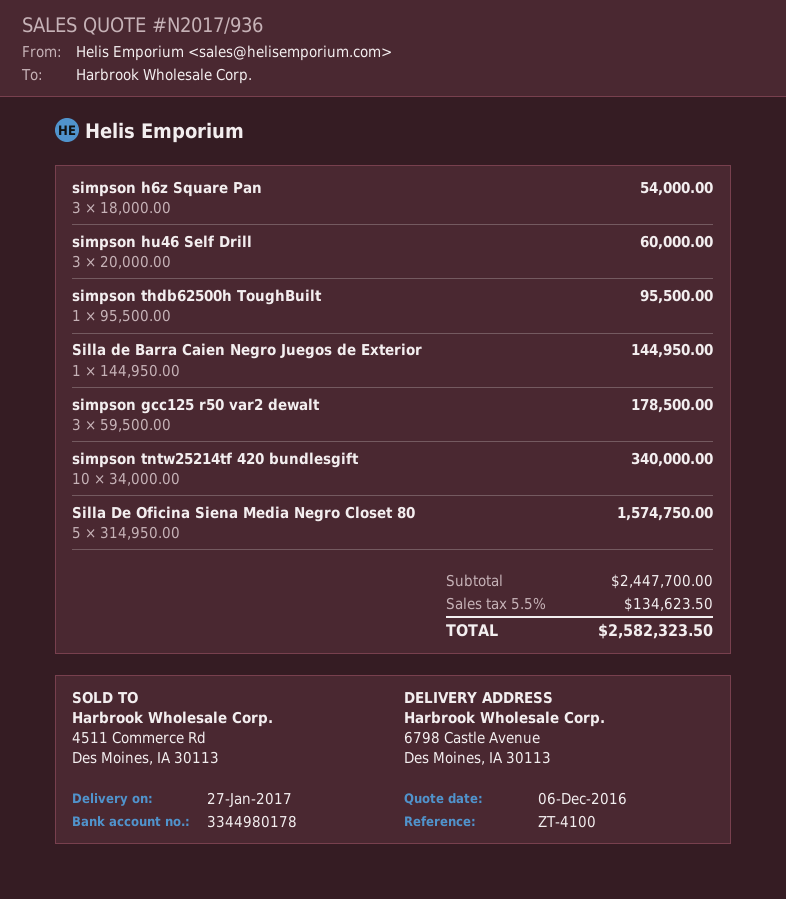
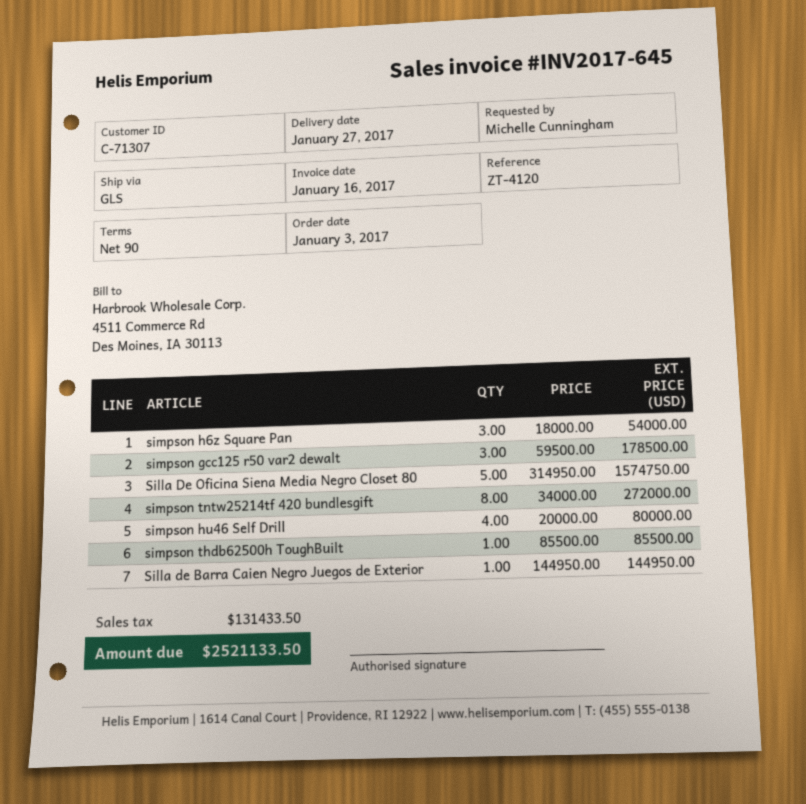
reference: ZT-4100 -> ZT-4120
simpson hu46 Self Drill: 3 x 20000.00 = 60000.00 -> 4 x 20000.00 = 80000.00
simpson thdb62500h ToughBuilt: 1 x 95500.00 = 95500.00 -> 1 x 85500.00 = 85500.00
simpson tntw25214tf 420 bundlesgift: 10 x 34000.00 = 340000.00 -> 8 x 34000.00 = 272000.00
tax: 134623.50 -> 131433.50
total: 2582323.50 -> 2521133.50

